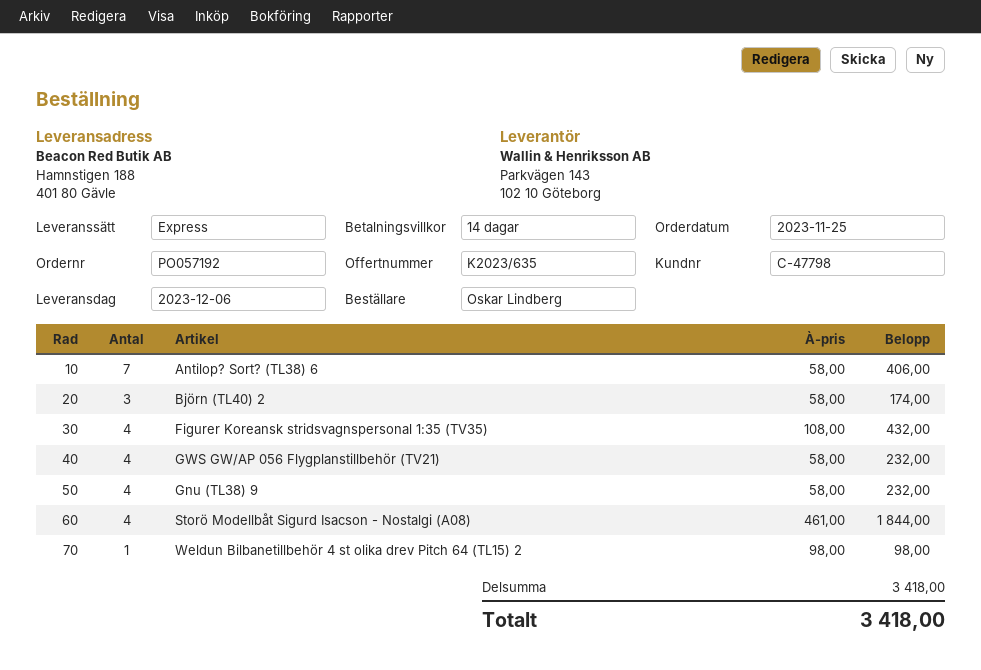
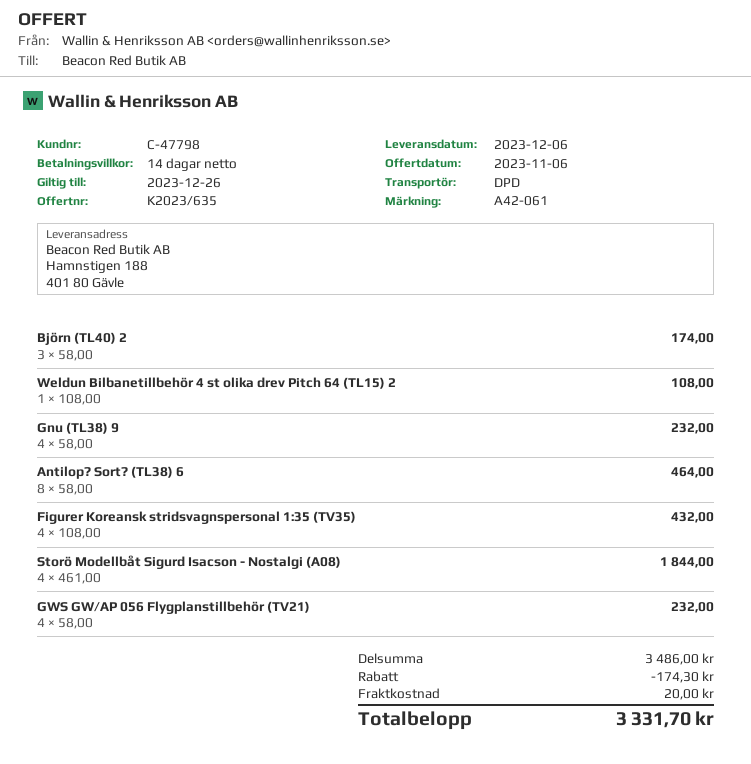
shipping method: express -> DPD
Antilop? Sort? (TL38) 6: 7 x 58.00 = 406.00 -> 8 x 58.00 = 464.00
Weldun Bilbanetillbehör 4 st olika drev Pitch 64 (TL15) 2: 1 x 98.00 = 98.00 -> 1 x 108.00 = 108.00
subtotal: 3418.00 -> 3486.00
discount: none -> 174.30
shipping: none -> 20.00
total: 3418.00 -> 3331.70

